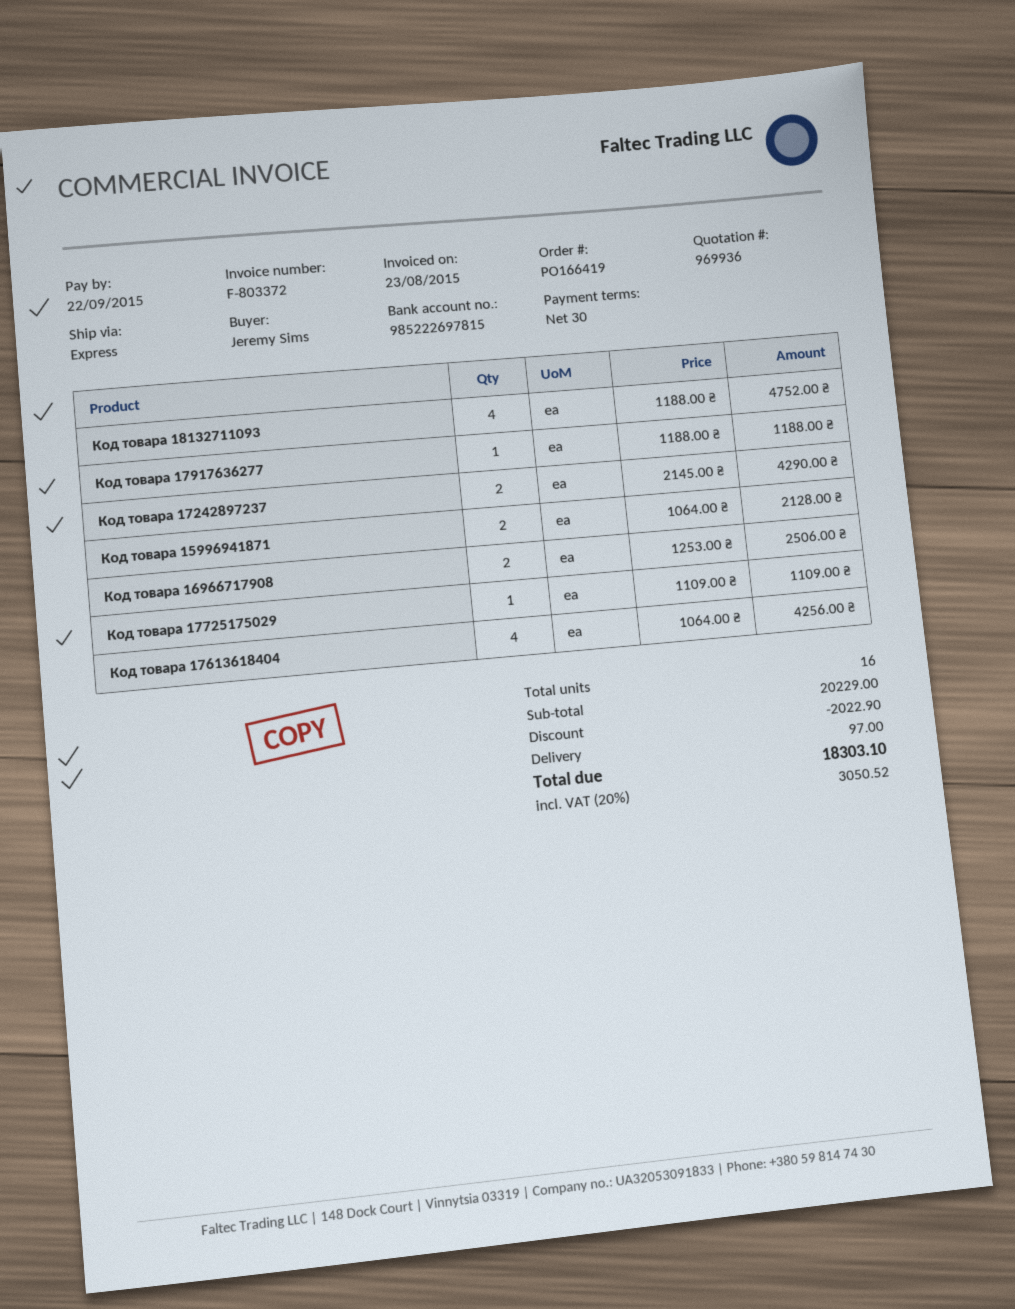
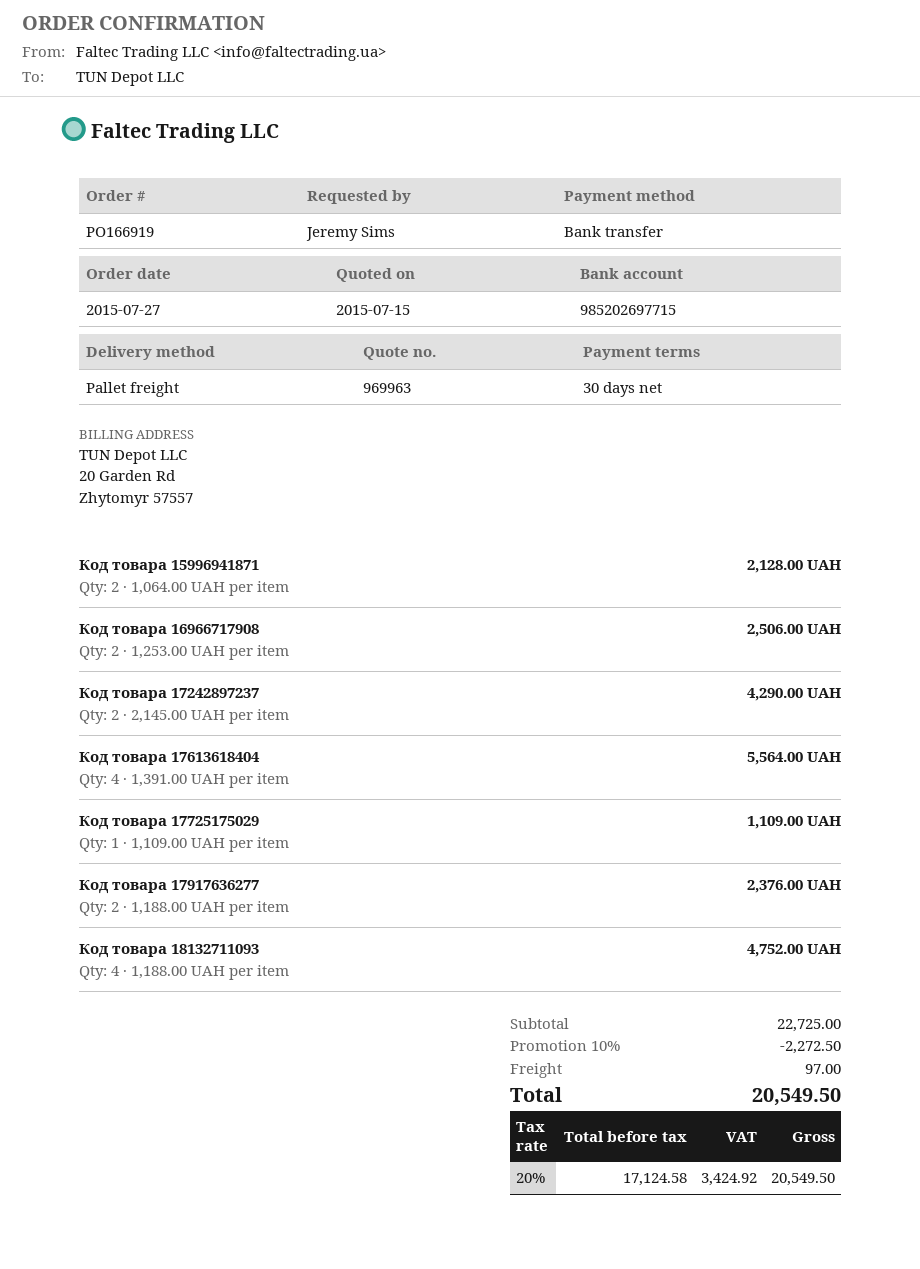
quote number: 969936 -> 969963
order number: PO166419 -> PO166919
bank account: 985222697815 -> 985202697715
shipping method: express -> pallet freight
Код товара 17917636277: 1 x 1188.00 = 1188.00 -> 2 x 1188.00 = 2376.00
Код товара 17613618404: 4 x 1064.00 = 4256.00 -> 4 x 1391.00 = 5564.00
subtotal: 20229.00 -> 22725.00
discount: 2022.90 -> 2272.50
tax: 20% = 3050.52 -> 20% = 3424.92
total: 18303.10 -> 20549.50

